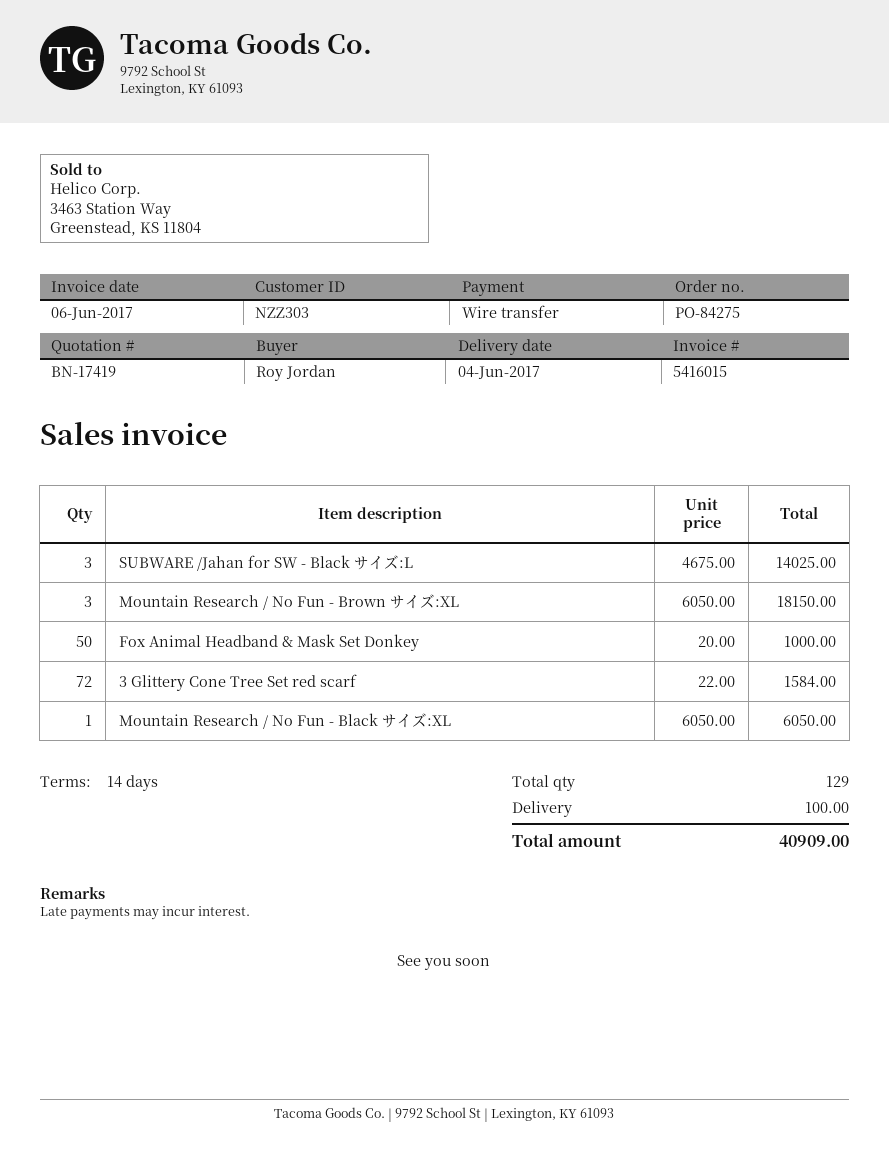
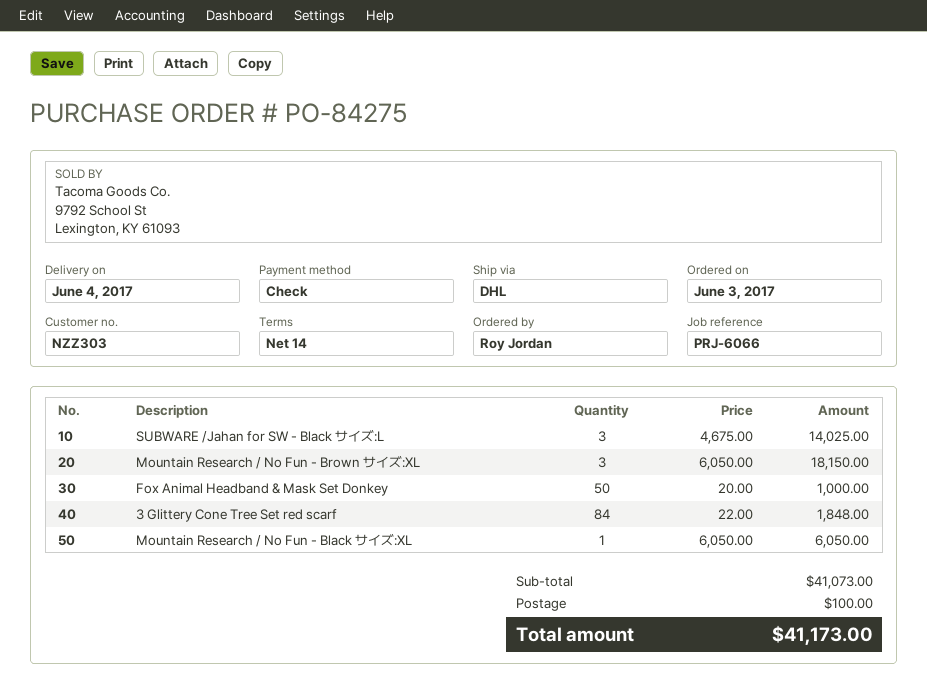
payment method: bank transfer -> cheque
3 Glittery Cone Tree Set red scarf: 72 x 22.00 = 1584.00 -> 84 x 22.00 = 1848.00
total: 40909.00 -> 41173.00

